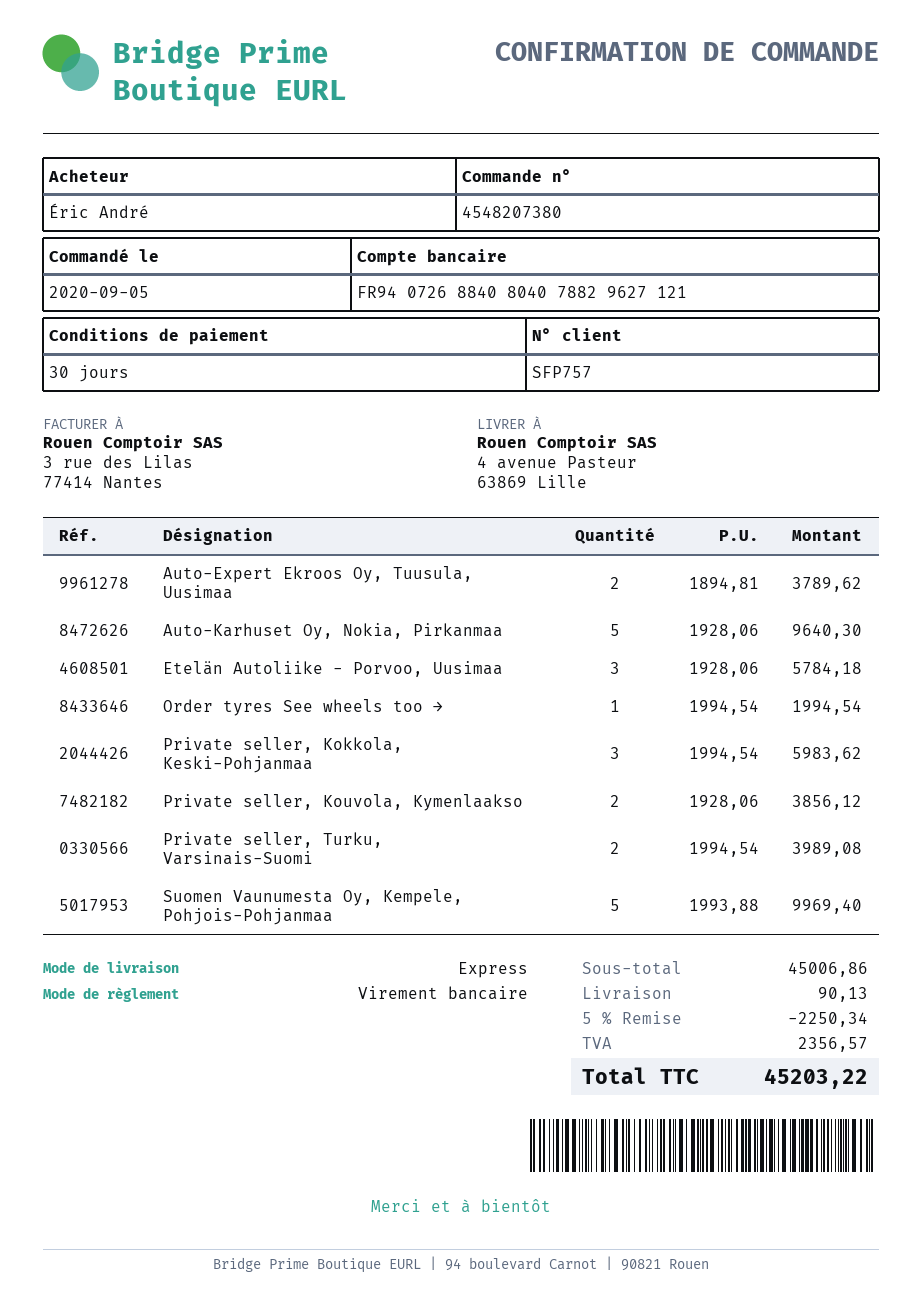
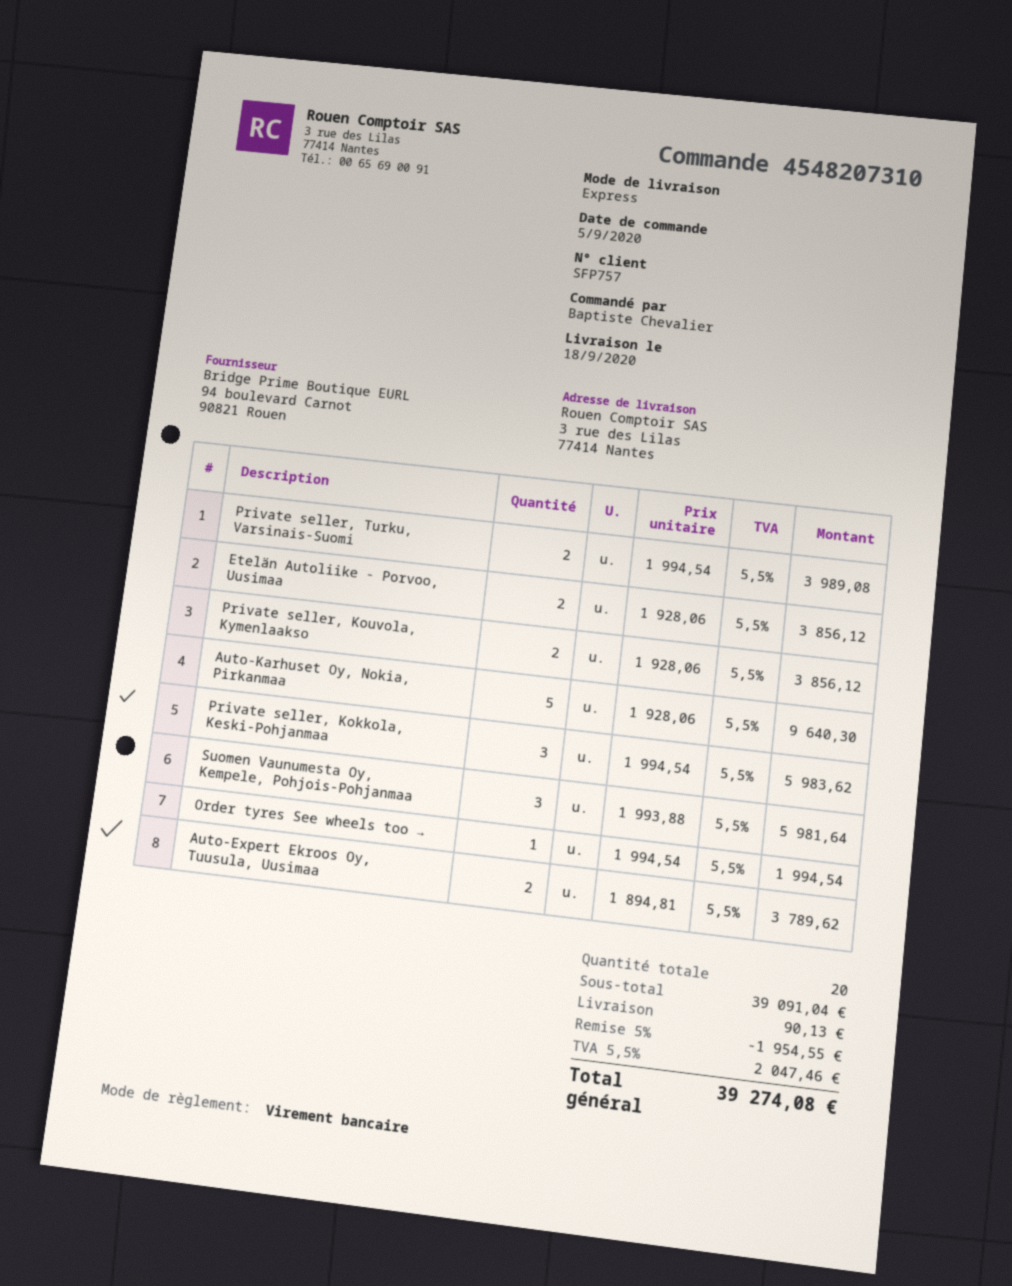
order number: 4548207380 -> 4548207310
ordered by: Éric André -> Baptiste Chevalier
ship to: 4 avenue Pasteur, 63869 Lille -> 3 rue des Lilas, 77414 Nantes
Etelän Autoliike - Porvoo, Uusimaa: 3 x 1928.06 = 5784.18 -> 2 x 1928.06 = 3856.12
Suomen Vaunumesta Oy, Kempele, Pohjois-Pohjanmaa: 5 x 1993.88 = 9969.40 -> 3 x 1993.88 = 5981.64
subtotal: 45006.86 -> 39091.04
discount: 5% = 2250.34 -> 5% = 1954.55
tax: 2356.57 -> 2047.46
total: 45203.22 -> 39274.08

